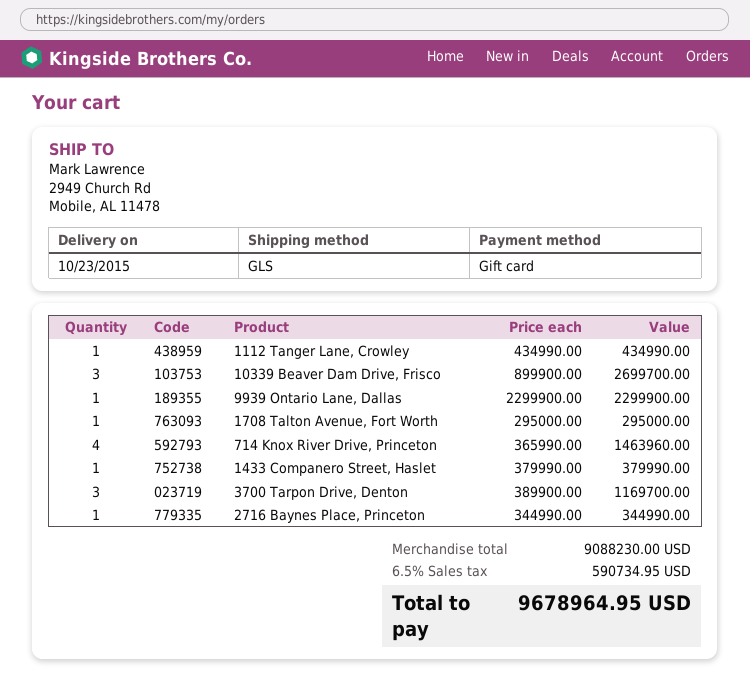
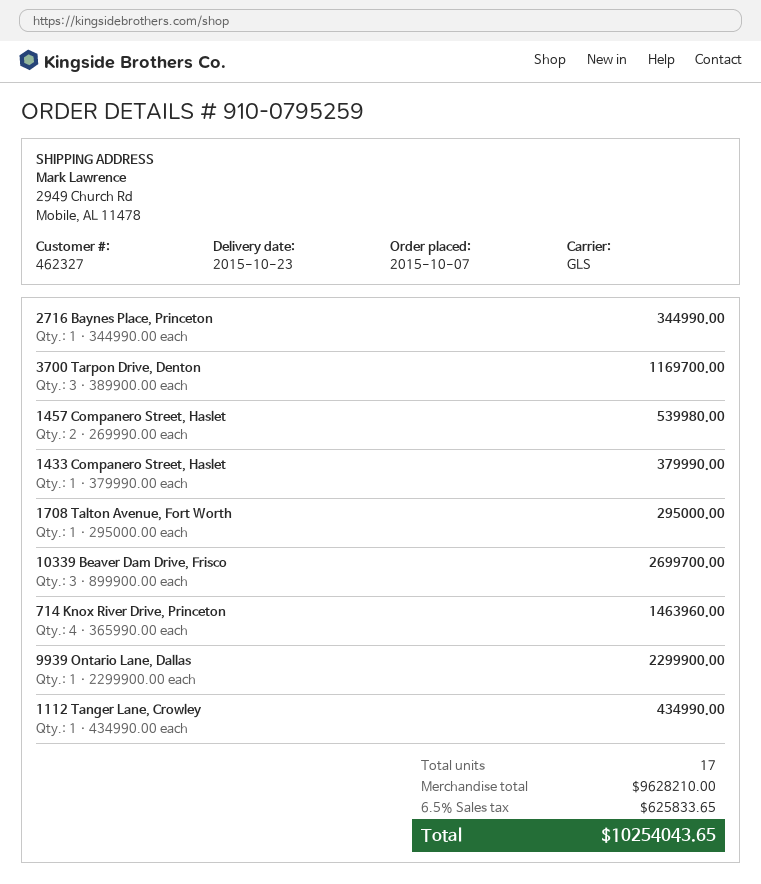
1457 Companero Street, Haslet: none -> 2 x 269990.00 = 539980.00
subtotal: 9088230.00 -> 9628210.00
tax: 6.5% = 590734.95 -> 6.5% = 625833.65
total: 9678964.95 -> 10254043.65

